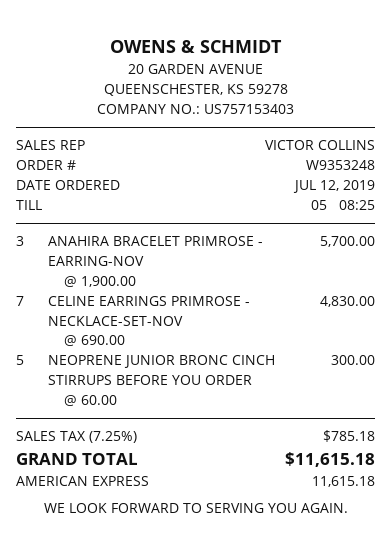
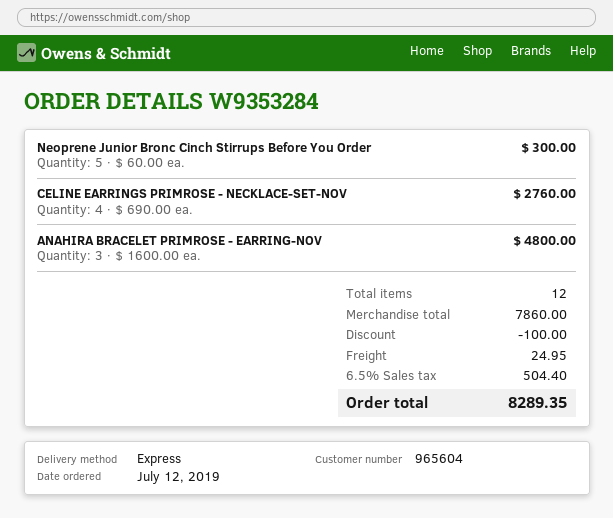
order number: W9353248 -> W9353284
ANAHIRA BRACELET PRIMROSE - EARRING-NOV: 3 x 1900.00 = 5700.00 -> 3 x 1600.00 = 4800.00
CELINE EARRINGS PRIMROSE - NECKLACE-SET-NOV: 7 x 690.00 = 4830.00 -> 4 x 690.00 = 2760.00
discount: none -> 100.00
shipping: none -> 24.95
tax: 7.25% = 785.18 -> 6.5% = 504.40
total: 11615.18 -> 8289.35

